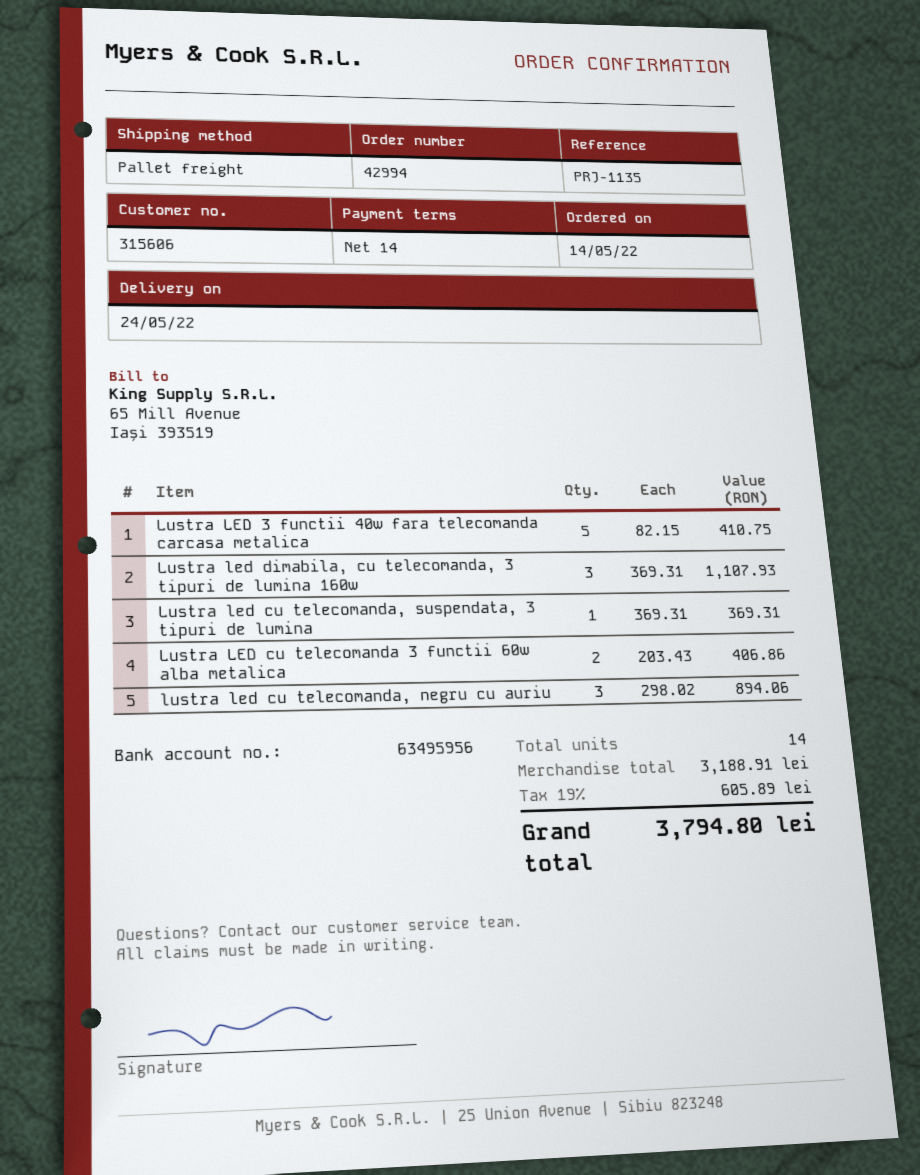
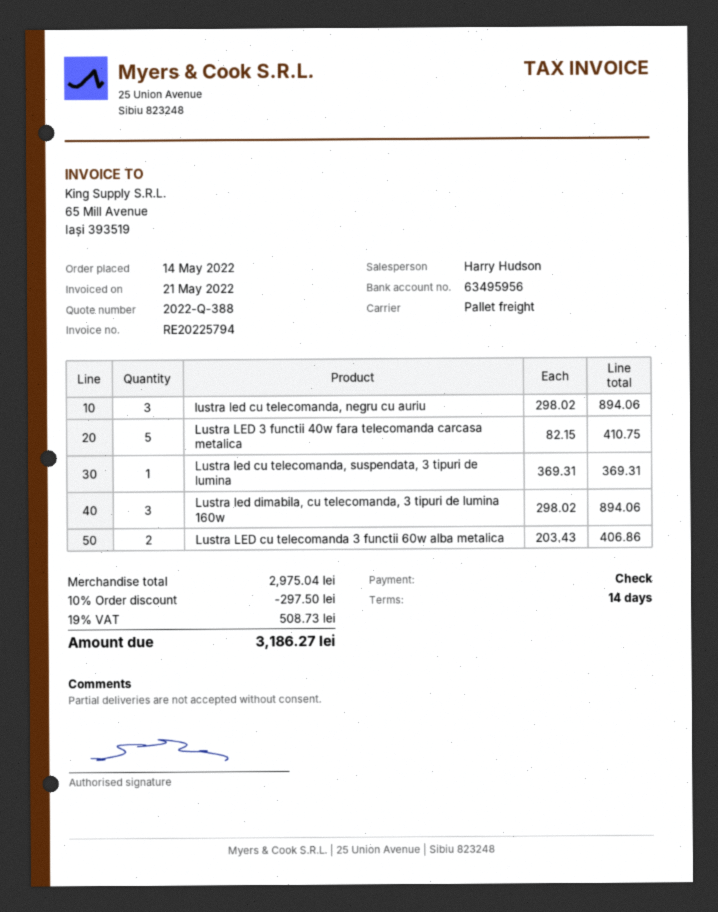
Lustra led dimabila, cu telecomanda, 3 tipuri de lumina 160w: 3 x 369.31 = 1107.93 -> 3 x 298.02 = 894.06
subtotal: 3188.91 -> 2975.04
discount: none -> 10% = 297.50
tax: 19% = 605.89 -> 19% = 508.73
total: 3794.80 -> 3186.27

